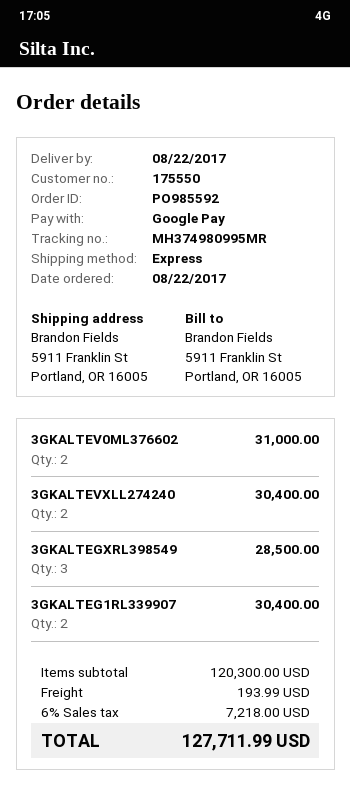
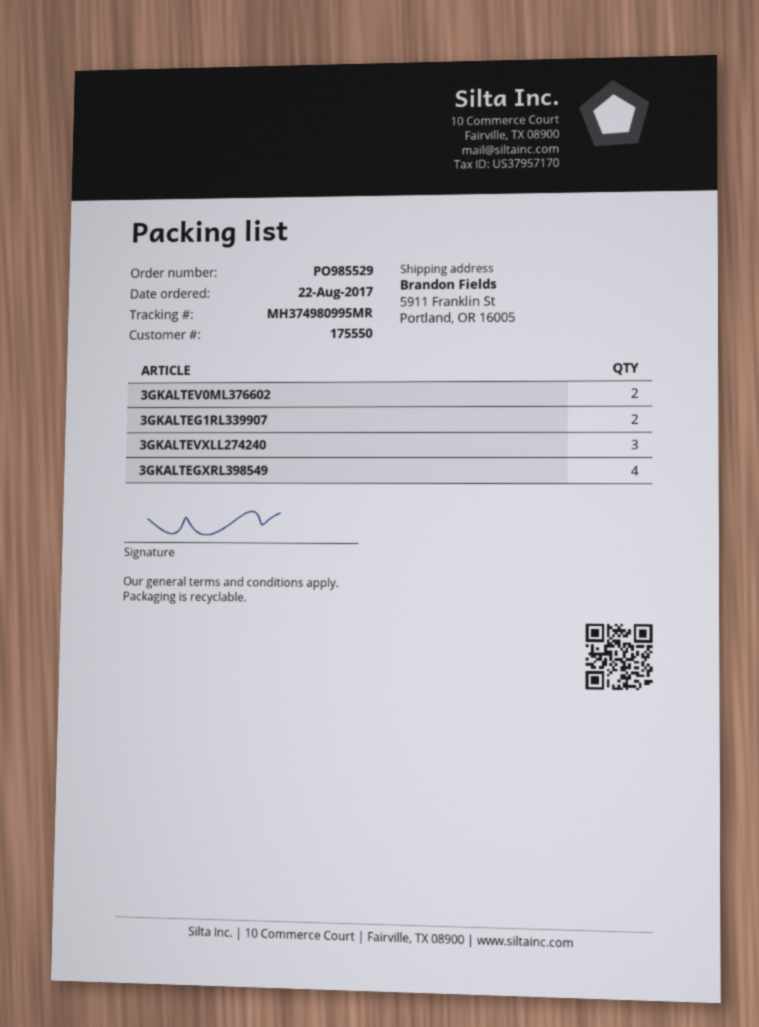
order number: PO985592 -> PO985529
3GKALTEVXLL274240: 2 -> 3
3GKALTEGXRL398549: 3 -> 4

